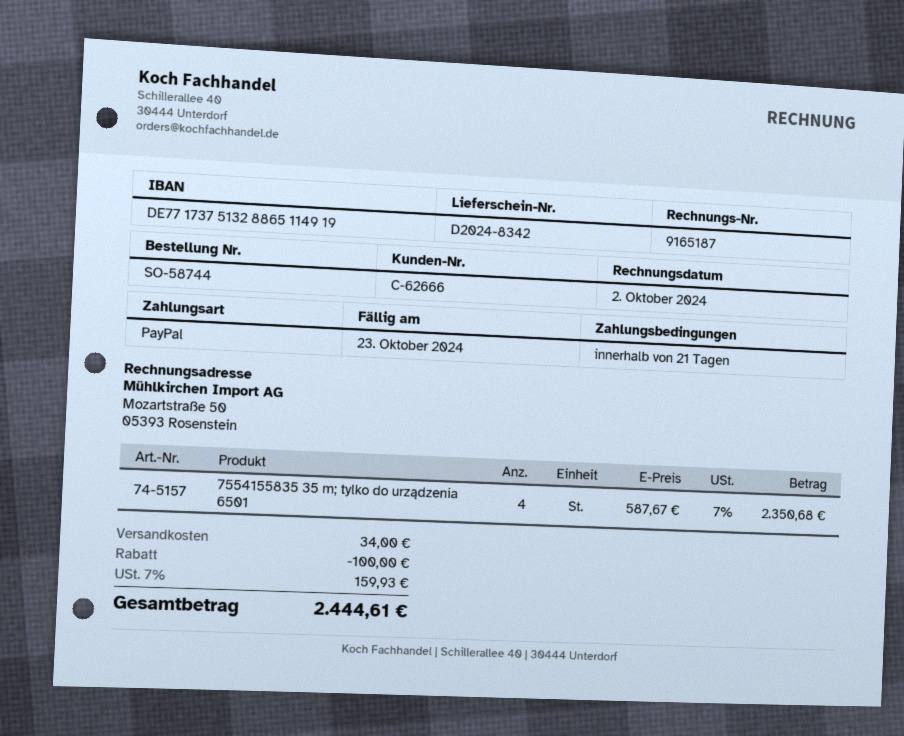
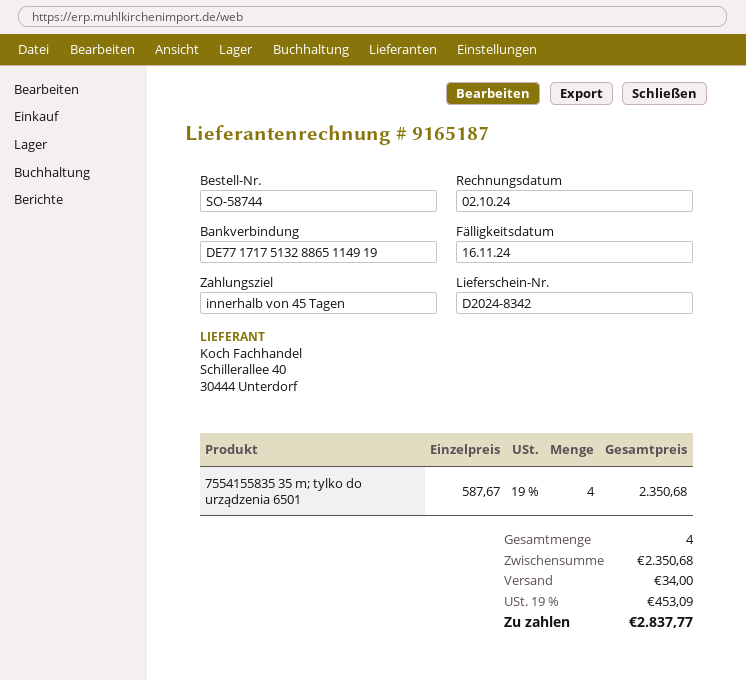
payment terms: 21 days -> 45 days
due date: 2024-10-23 -> 2024-11-16
bank account: DE77173751328865114919 -> DE77171751328865114919
discount: 100.00 -> none
tax: 7% = 159.93 -> 19% = 453.09
total: 2444.61 -> 2837.77

